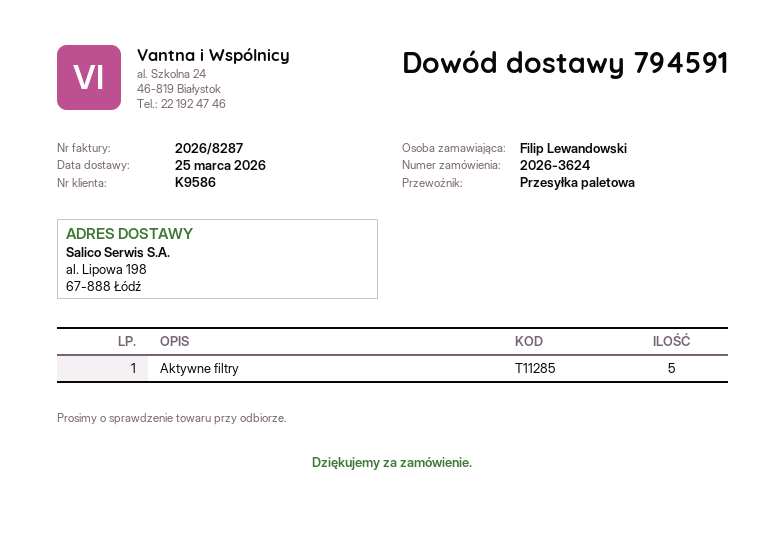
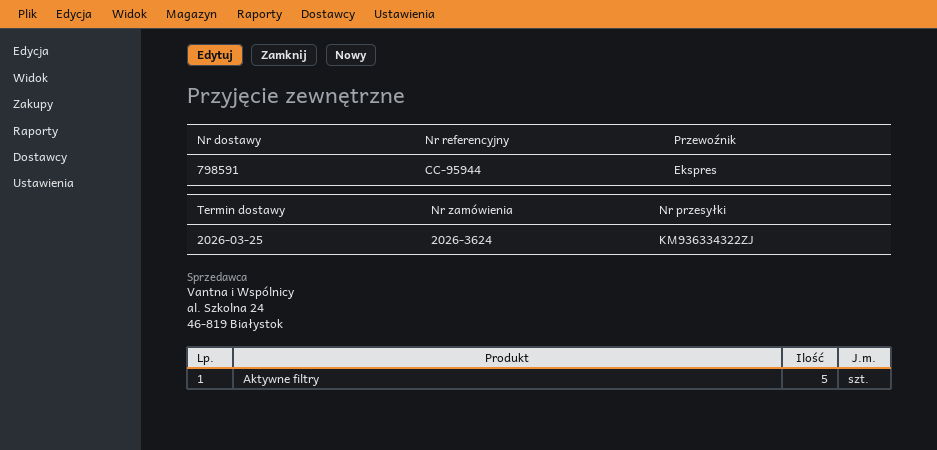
delivery note number: 794591 -> 798591
shipping method: pallet freight -> express

